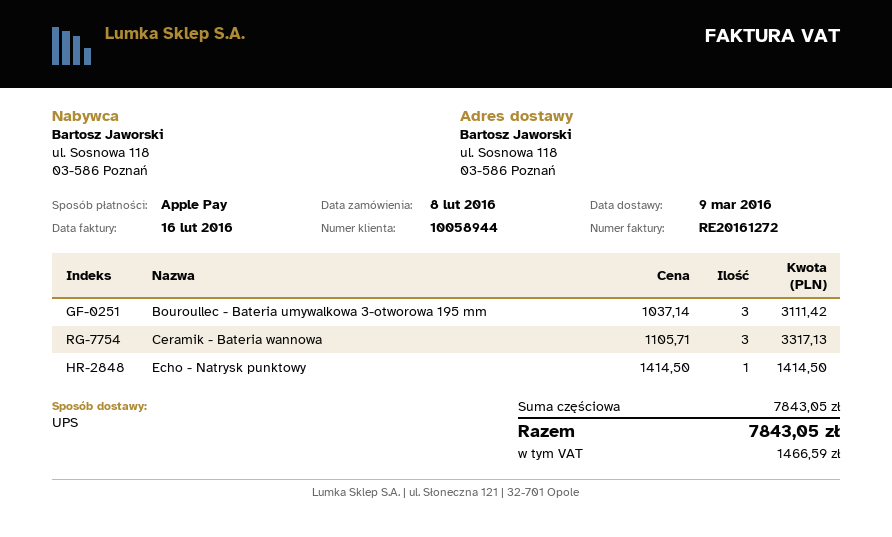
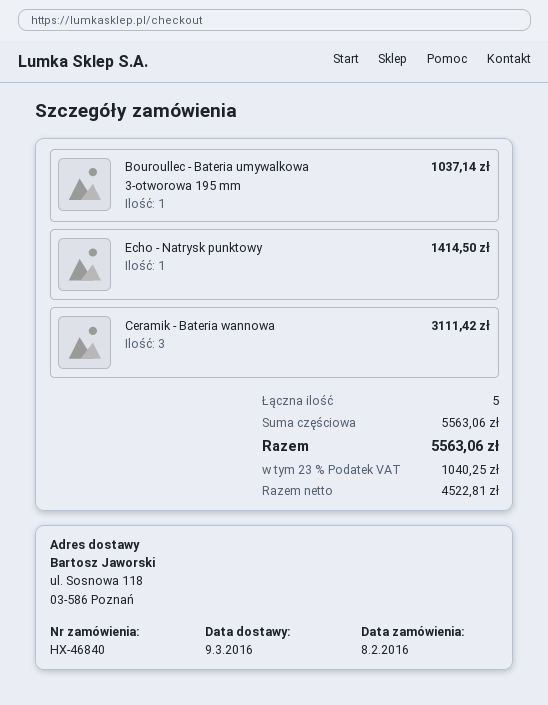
Bouroullec - Bateria umywalkowa 3-otworowa 195 mm: 3 for 3111.42 -> 1 for 1037.14
Ceramik - Bateria wannowa: 3 for 3317.13 -> 3 for 3111.42
subtotal: 7843.05 -> 5563.06
tax: 1466.59 -> 1040.25
total: 7843.05 -> 5563.06

